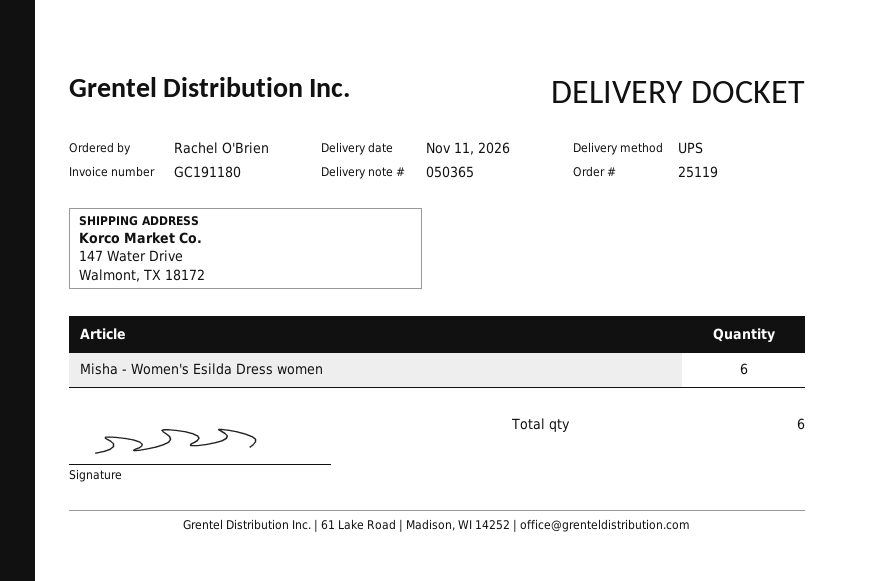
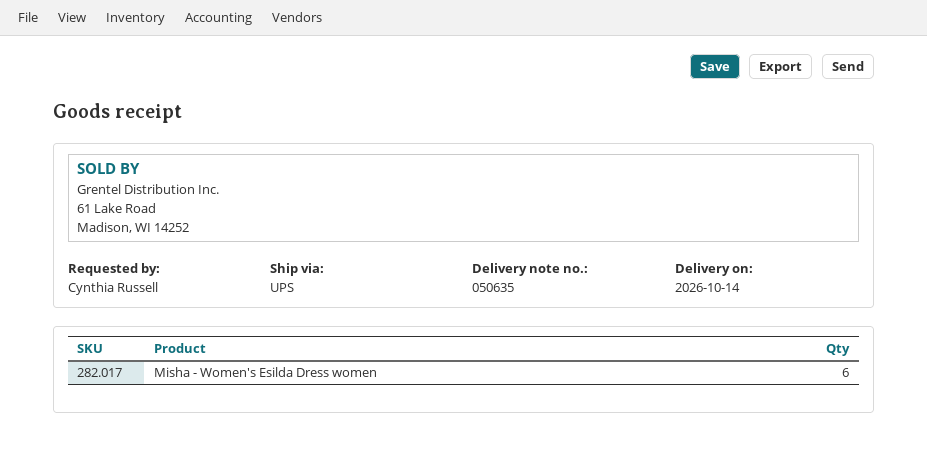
delivery note number: 050365 -> 050635
delivery date: 2026-11-11 -> 2026-10-14
ordered by: Rachel O'Brien -> Cynthia Russell

